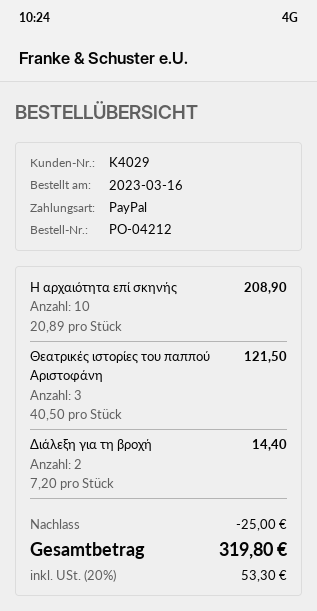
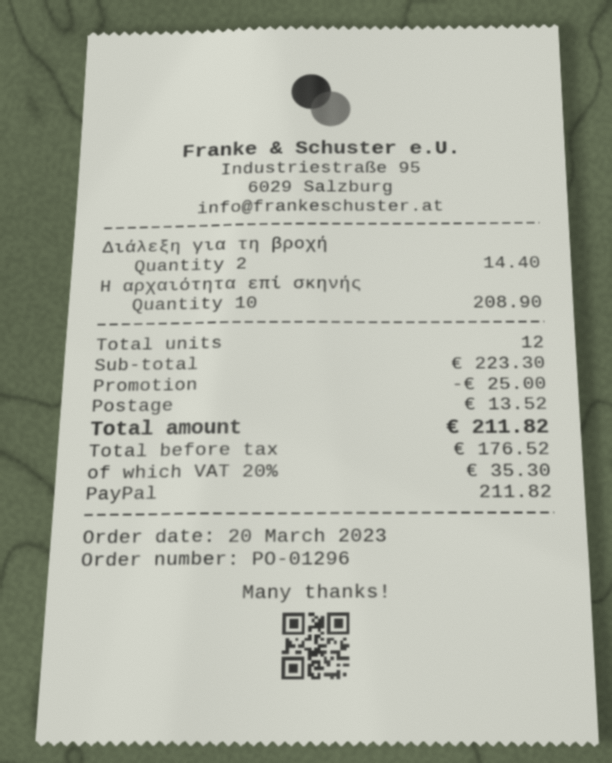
order number: PO-04212 -> PO-01296
order date: 2023-03-16 -> 2023-03-20
Θεατρικές ιστορίες του παππού Αριστοφάνη: 3 for 121.50 -> none
shipping: none -> 13.52
tax: 20% = 53.30 -> 20% = 35.30
total: 319.80 -> 211.82

